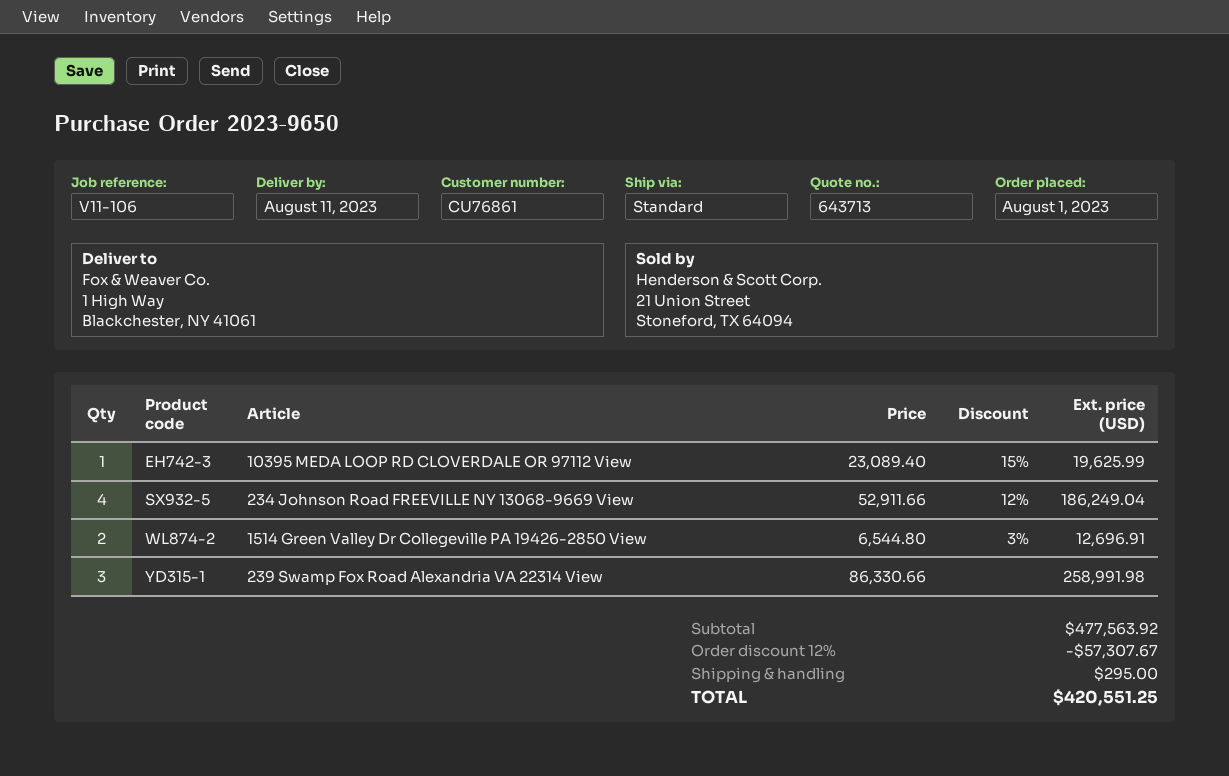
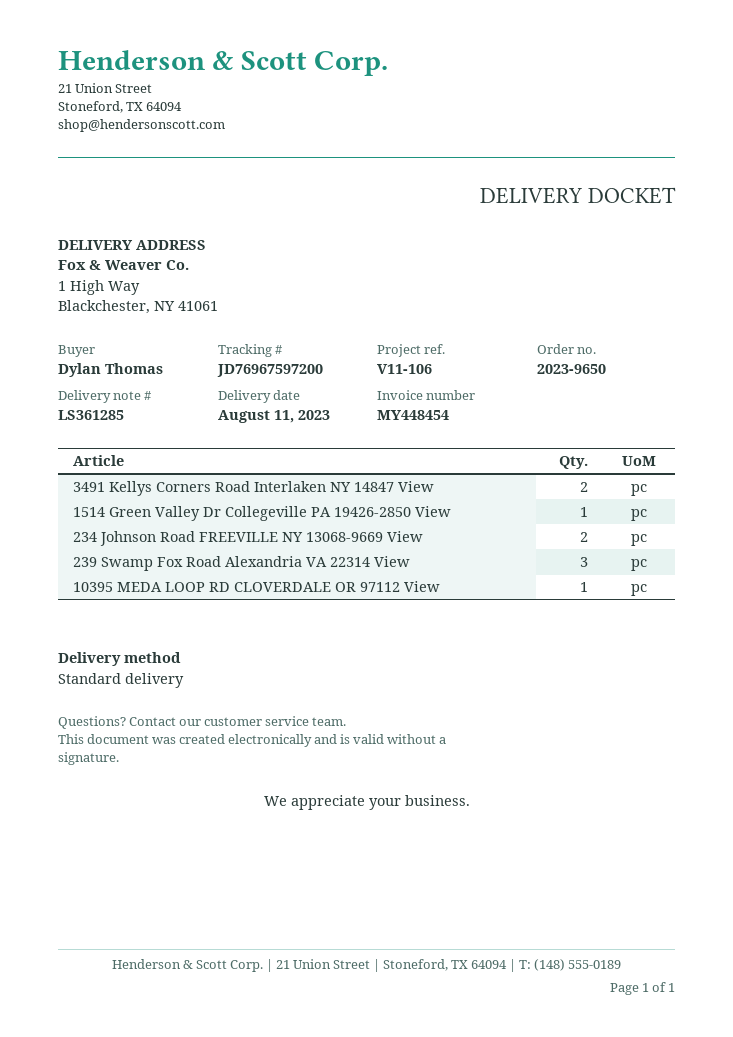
234 Johnson Road FREEVILLE NY 13068-9669 View: 4 -> 2
1514 Green Valley Dr Collegeville PA 19426-2850 View: 2 -> 1
3491 Kellys Corners Road Interlaken NY 14847 View: none -> 2

